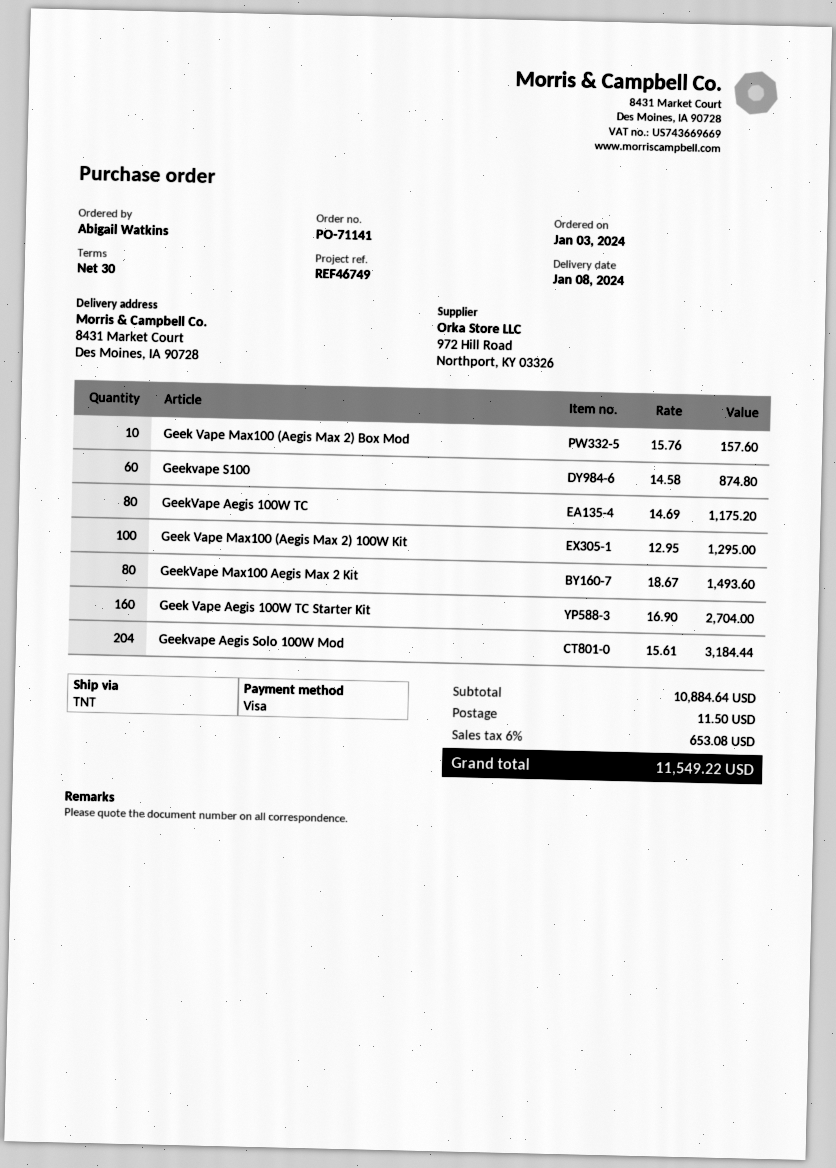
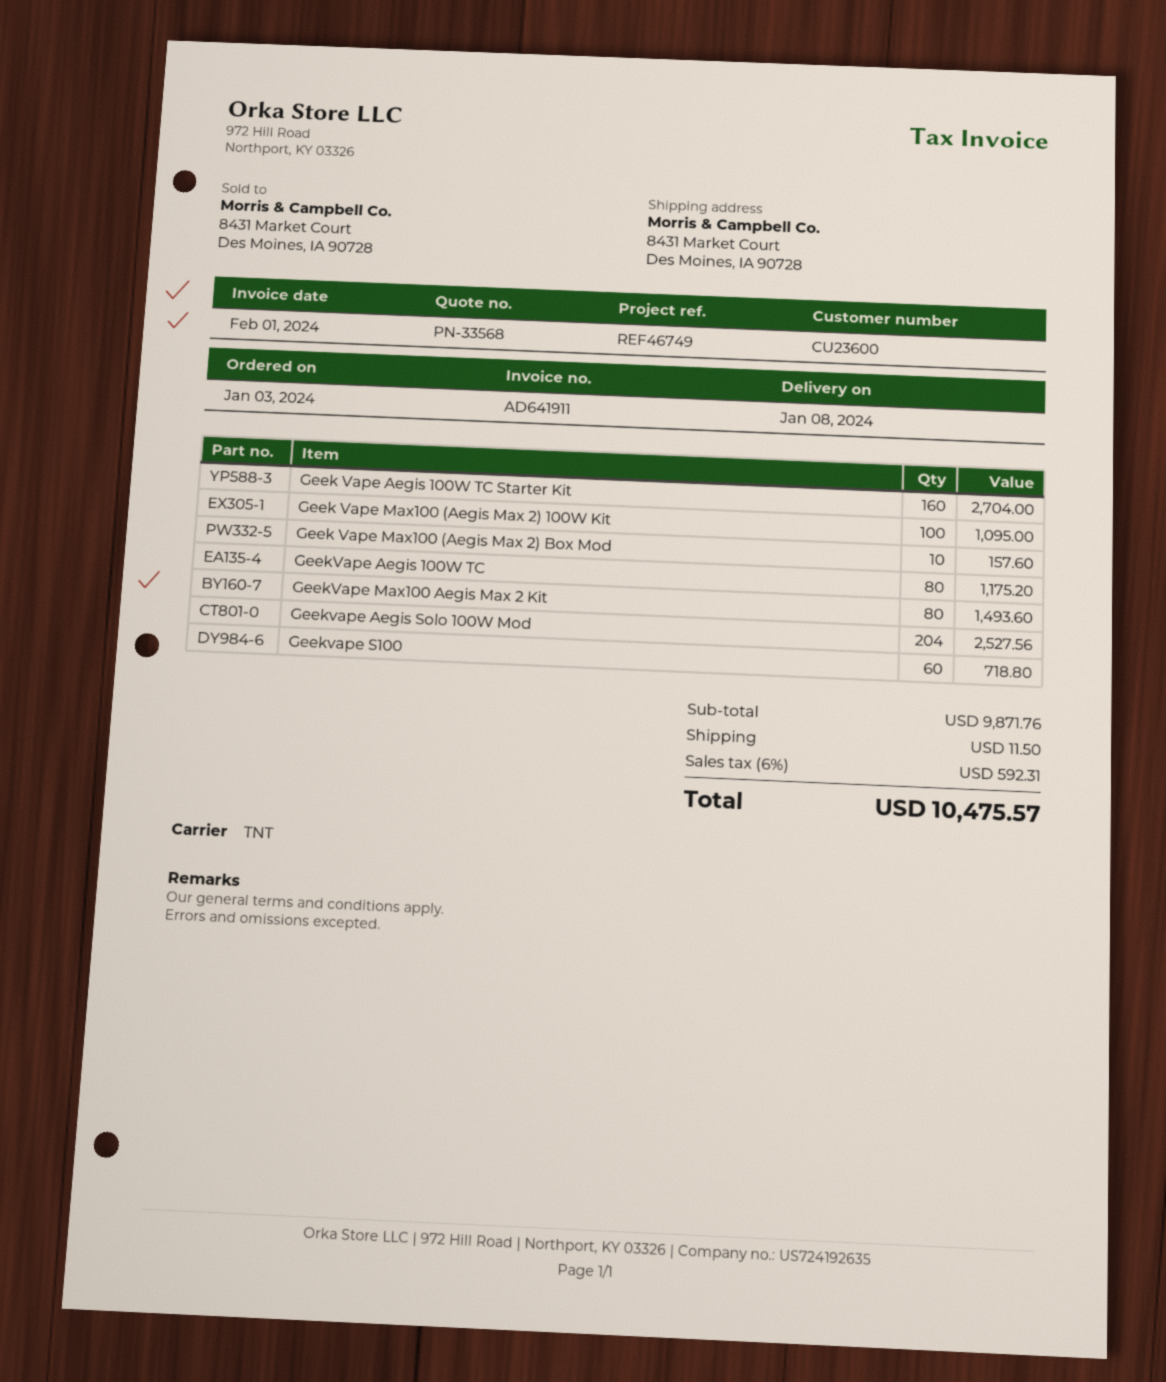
Geekvape S100: 60 for 874.80 -> 60 for 718.80
Geek Vape Max100 (Aegis Max 2) 100W Kit: 100 for 1295.00 -> 100 for 1095.00
Geekvape Aegis Solo 100W Mod: 204 for 3184.44 -> 204 for 2527.56
subtotal: 10884.64 -> 9871.76
tax: 6% = 653.08 -> 6% = 592.31
total: 11549.22 -> 10475.57

